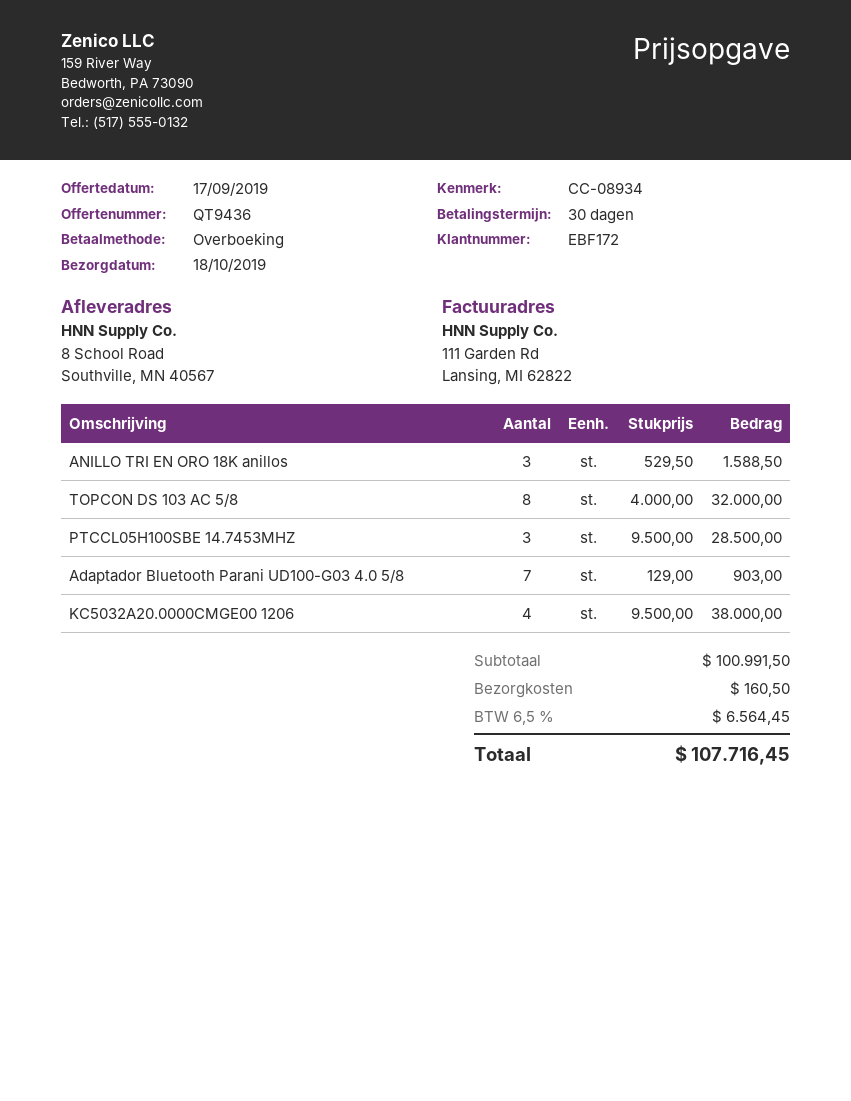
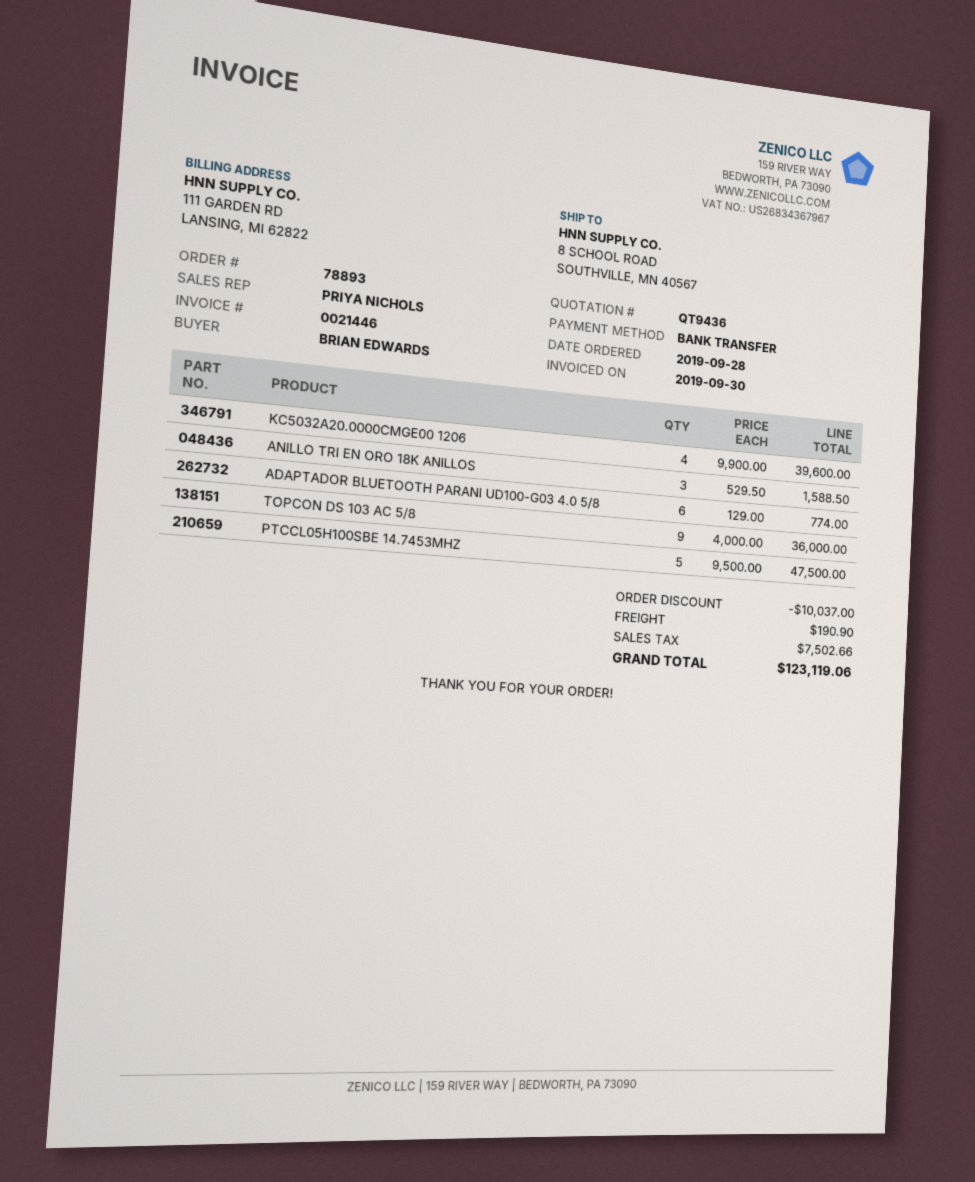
TOPCON DS 103 AC 5/8: 8 x 4000.00 = 32000.00 -> 9 x 4000.00 = 36000.00
PTCCL05H100SBE 14.7453MHZ: 3 x 9500.00 = 28500.00 -> 5 x 9500.00 = 47500.00
Adaptador Bluetooth Parani UD100-G03 4.0 5/8: 7 x 129.00 = 903.00 -> 6 x 129.00 = 774.00
KC5032A20.0000CMGE00 1206: 4 x 9500.00 = 38000.00 -> 4 x 9900.00 = 39600.00
discount: none -> 10037.00
shipping: 160.50 -> 190.90
tax: 6564.45 -> 7502.66
total: 107716.45 -> 123119.06

